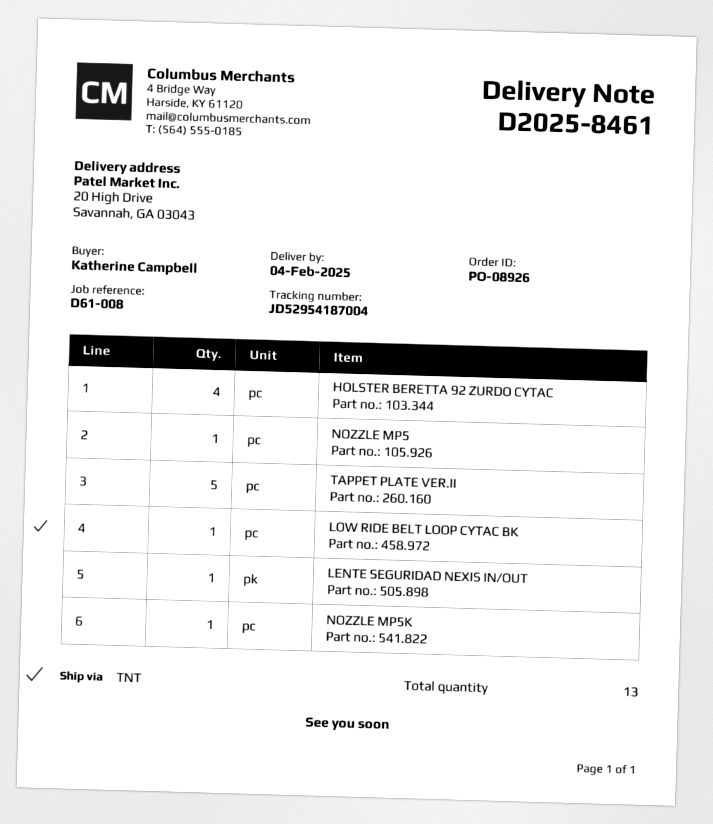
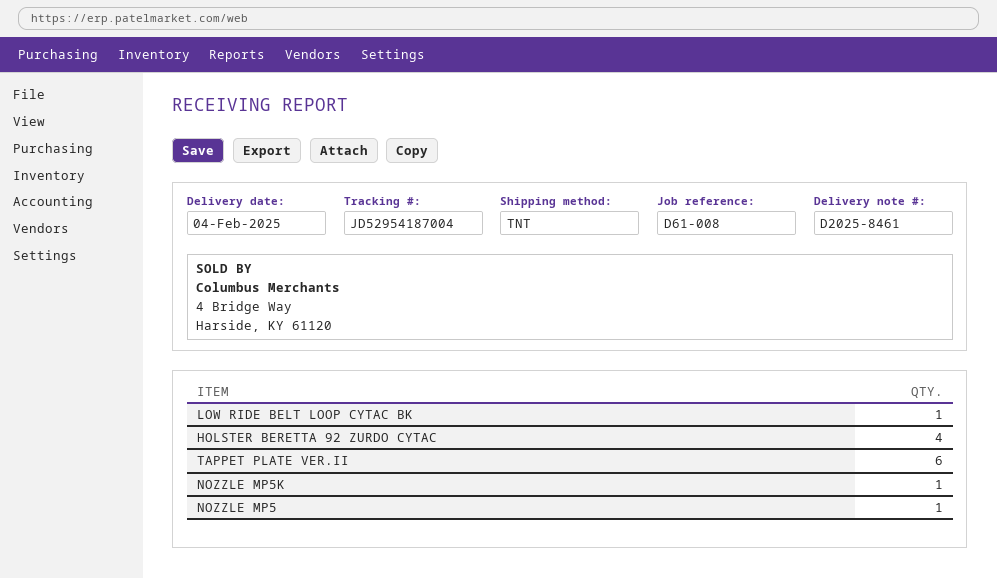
TAPPET PLATE VER.II: 5 -> 6
LENTE SEGURIDAD NEXIS IN/OUT: 1 -> none

